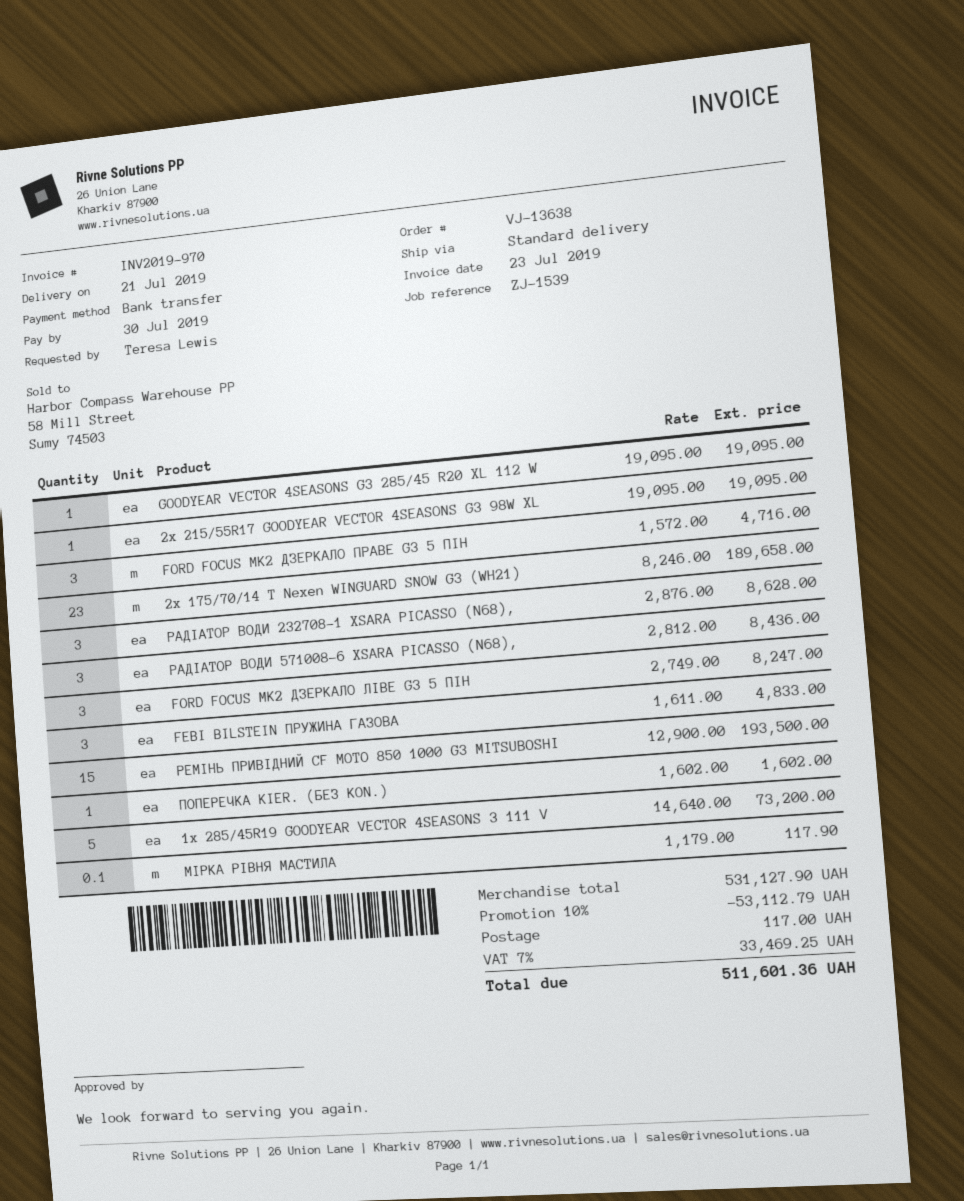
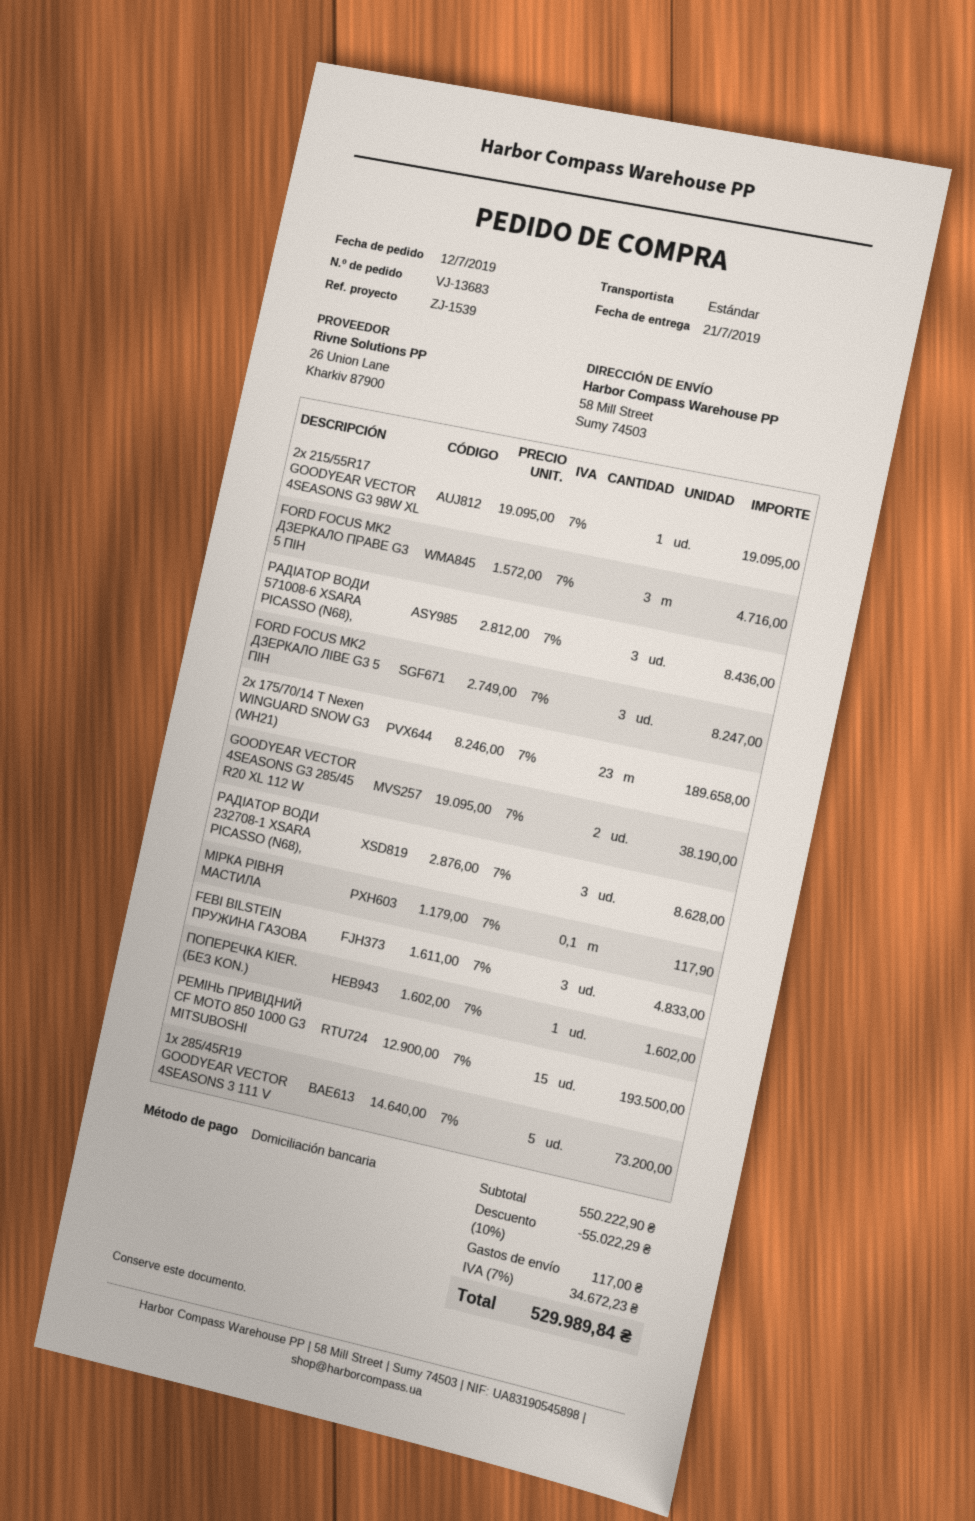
order number: VJ-13638 -> VJ-13683
payment method: bank transfer -> direct debit
GOODYEAR VECTOR 4SEASONS G3 285/45 R20 XL 112 W: 1 x 19095.00 = 19095.00 -> 2 x 19095.00 = 38190.00
subtotal: 531127.90 -> 550222.90
discount: 10% = 53112.79 -> 10% = 55022.29
tax: 7% = 33469.25 -> 7% = 34672.23
total: 511601.36 -> 529989.84

